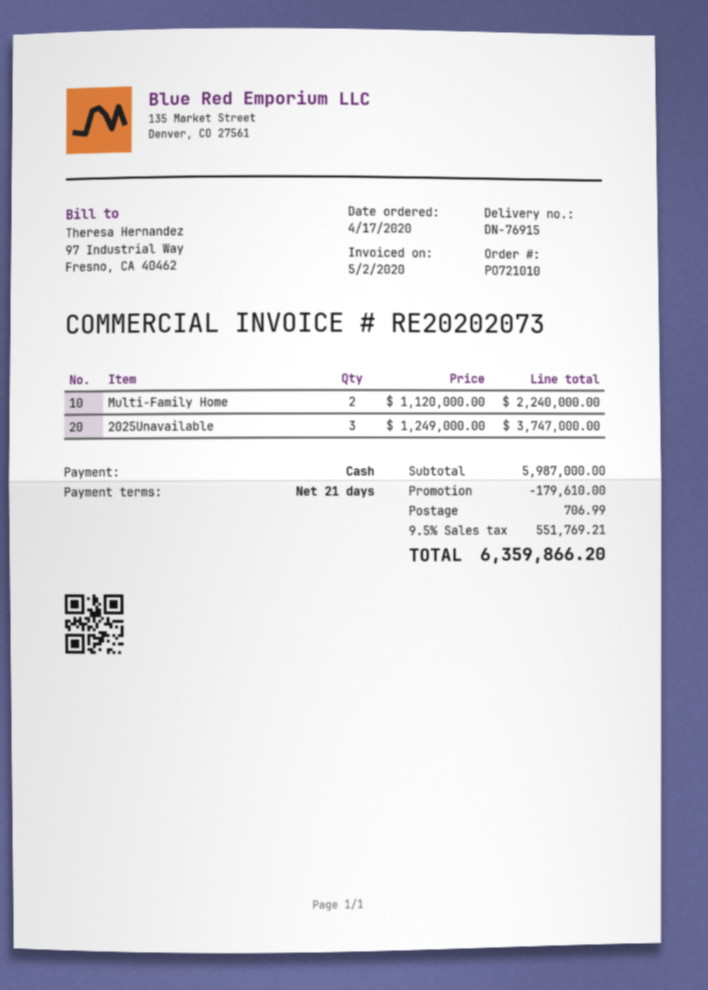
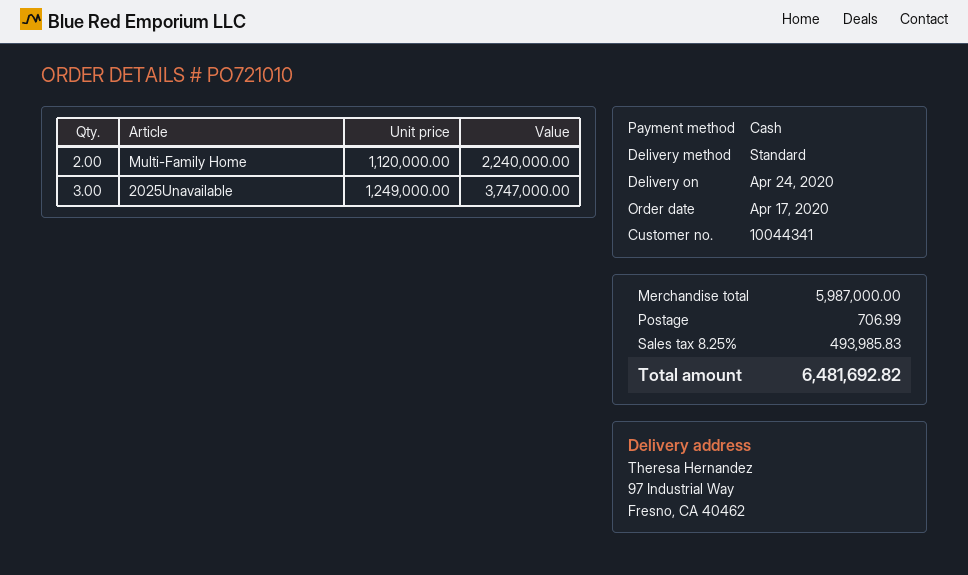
discount: 179610.00 -> none
tax: 9.5% = 551769.21 -> 8.25% = 493985.83
total: 6359866.20 -> 6481692.82

